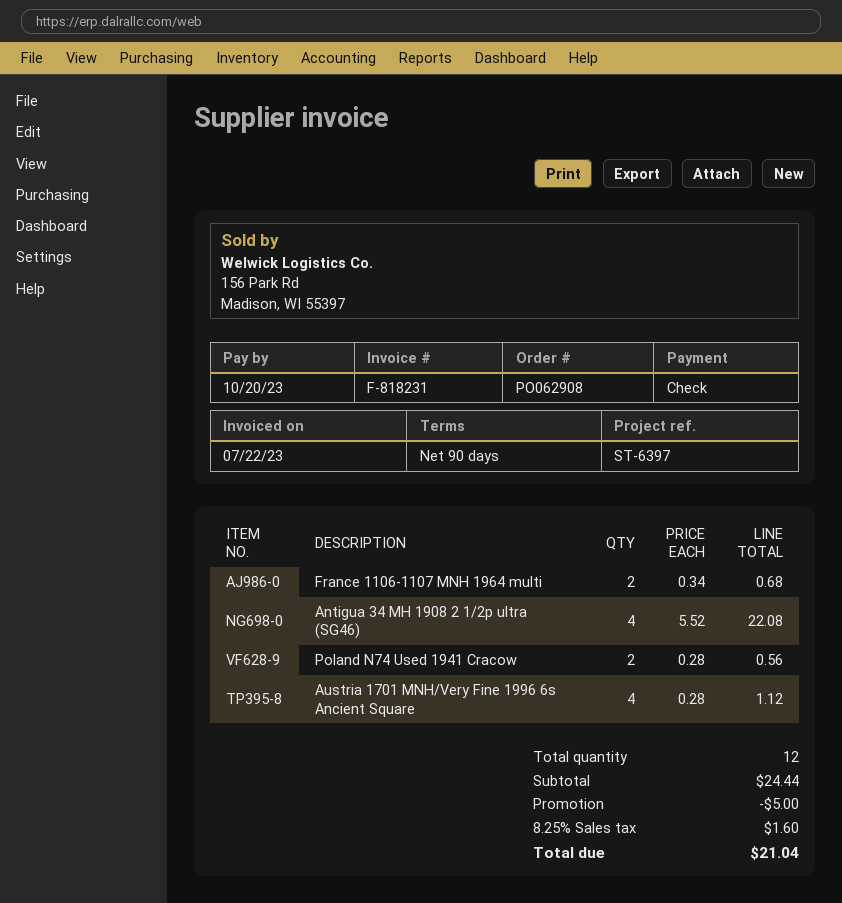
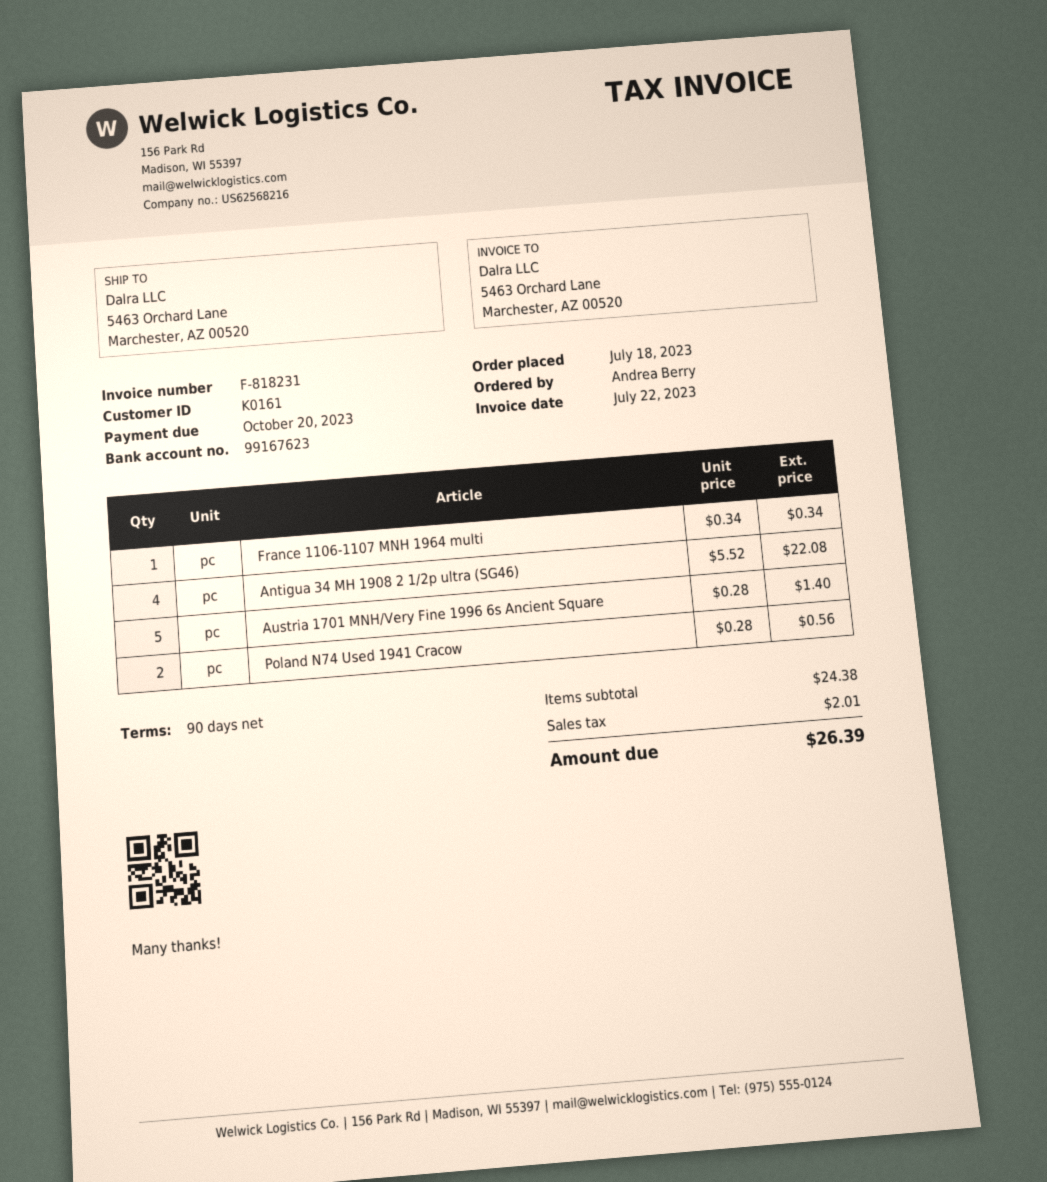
France 1106-1107 MNH 1964 multi: 2 x 0.34 = 0.68 -> 1 x 0.34 = 0.34
Austria 1701 MNH/Very Fine 1996 6s Ancient Square: 4 x 0.28 = 1.12 -> 5 x 0.28 = 1.40
subtotal: 24.44 -> 24.38
discount: 5.00 -> none
tax: 1.60 -> 2.01
total: 21.04 -> 26.39

